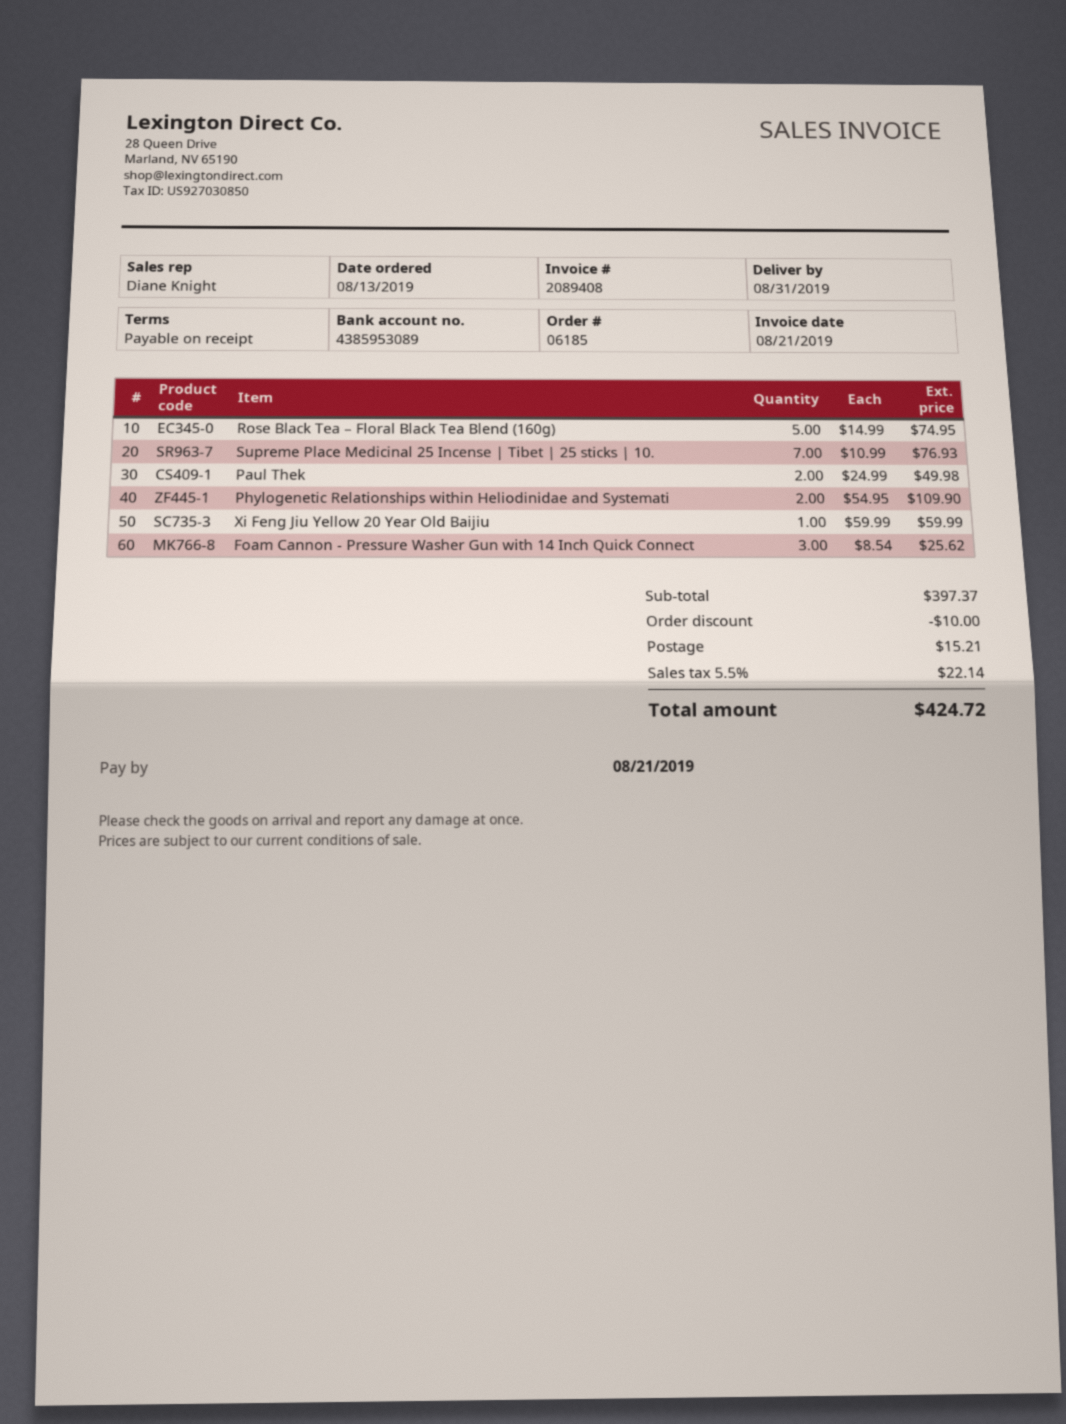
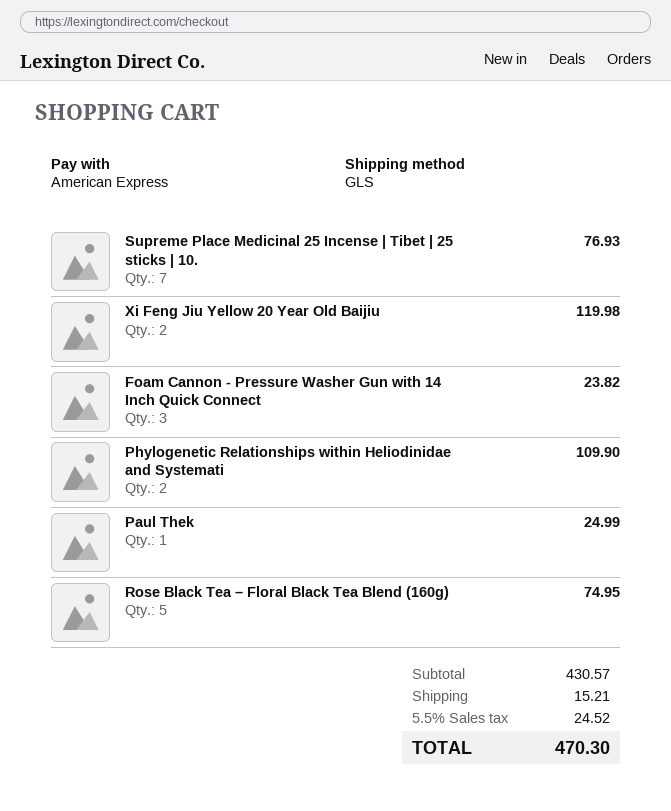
Paul Thek: 2 for 49.98 -> 1 for 24.99
Xi Feng Jiu Yellow 20 Year Old Baijiu: 1 for 59.99 -> 2 for 119.98
Foam Cannon - Pressure Washer Gun with 14 Inch Quick Connect: 3 for 25.62 -> 3 for 23.82
subtotal: 397.37 -> 430.57
discount: 10.00 -> none
tax: 5.5% = 22.14 -> 5.5% = 24.52
total: 424.72 -> 470.30

